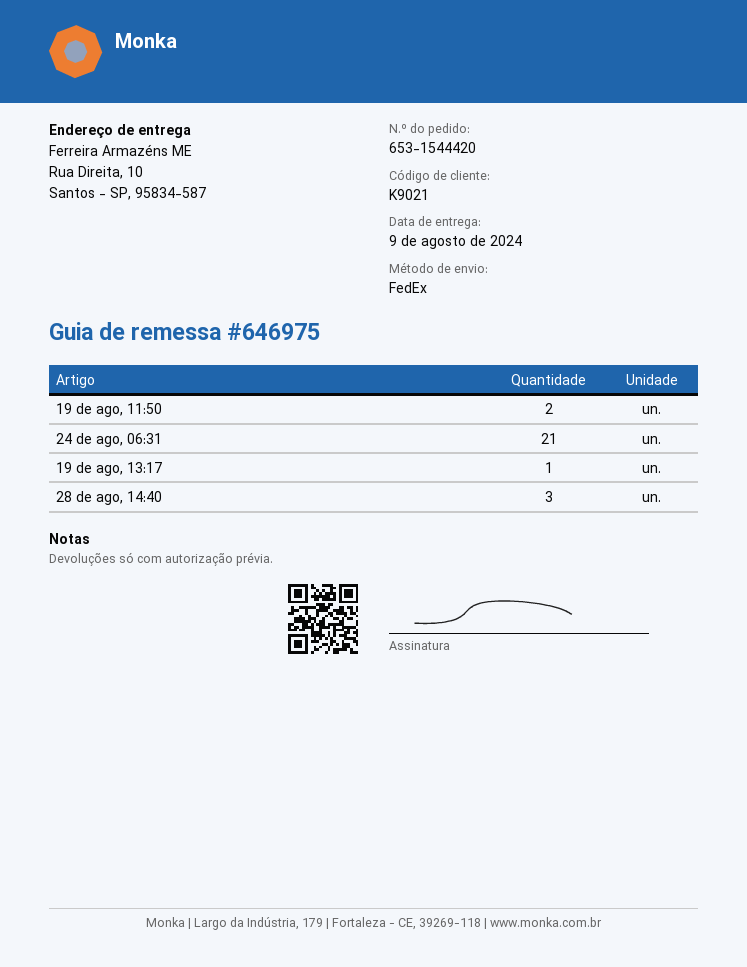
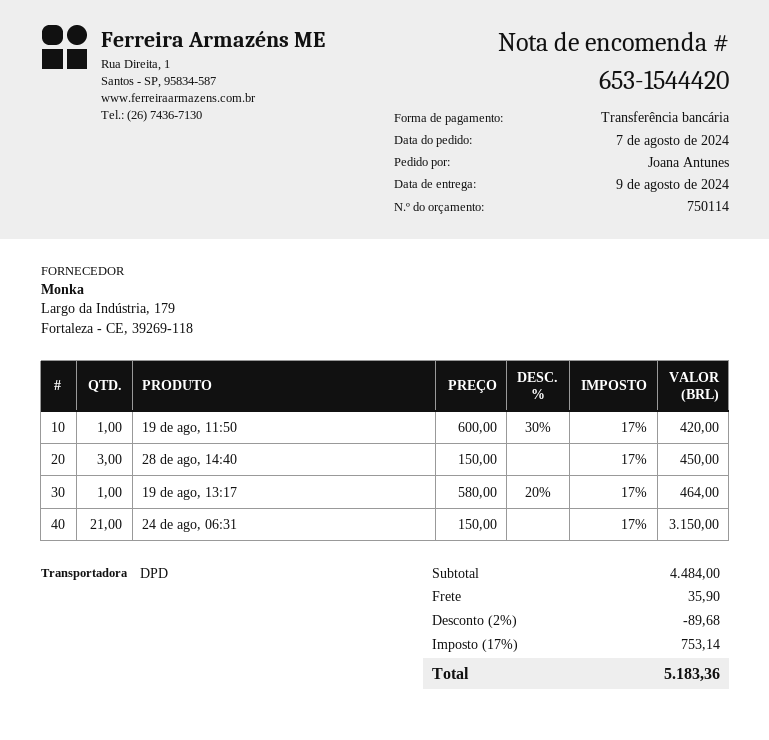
shipping method: FedEx -> DPD
19 de ago, 11:50: 2 -> 1

